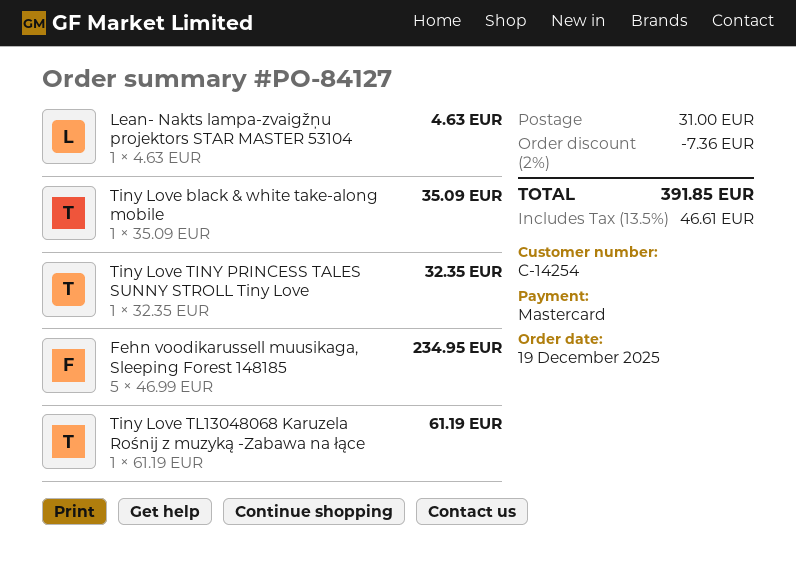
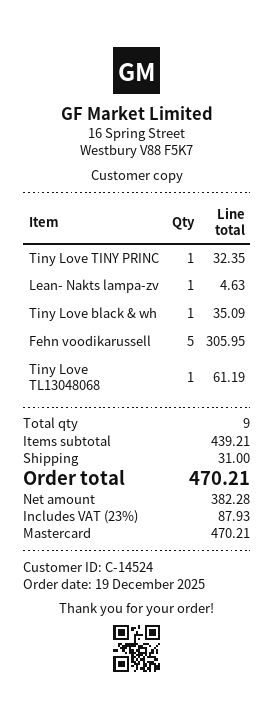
customer number: C-14254 -> C-14524
Fehn voodikarussell muusikaga, Sleeping Forest 148185: 5 for 234.95 -> 5 for 305.95
discount: 2% = 7.36 -> none
tax: 13.5% = 46.61 -> 23% = 87.93
total: 391.85 -> 470.21

